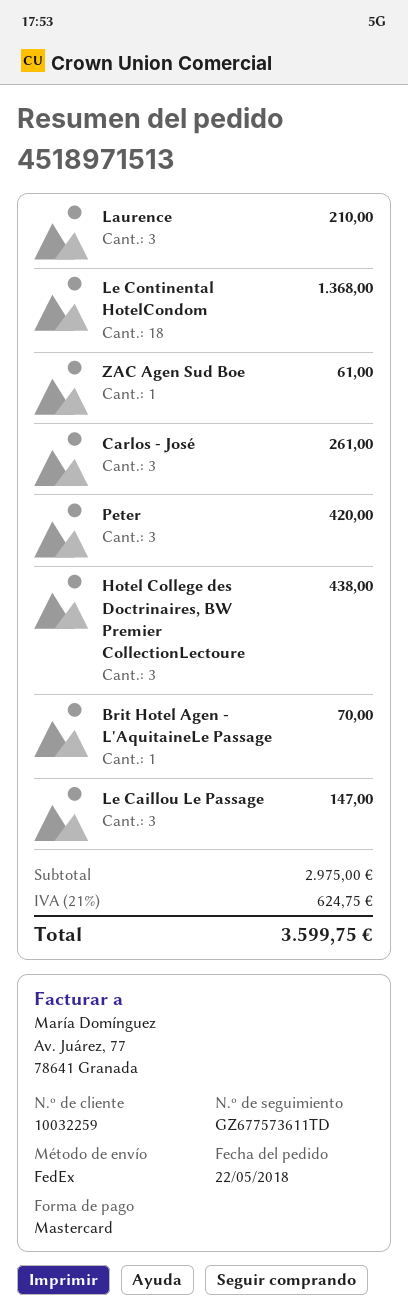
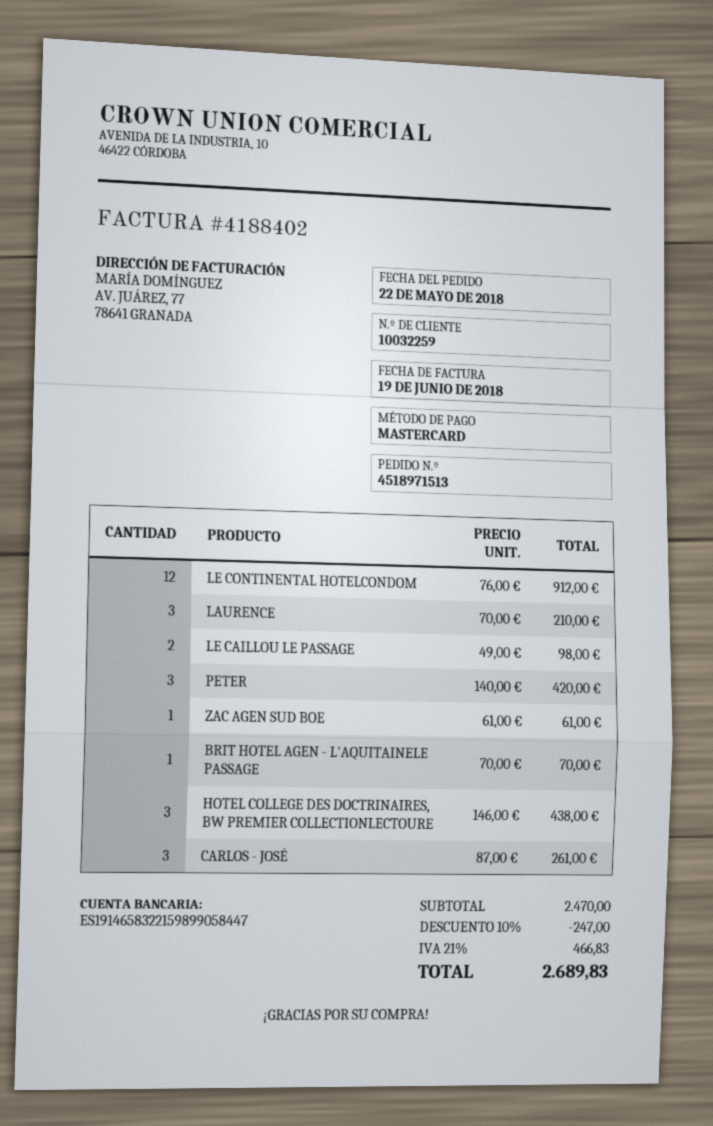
Le Continental HotelCondom: 18 for 1368.00 -> 12 for 912.00
Le Caillou Le Passage: 3 for 147.00 -> 2 for 98.00
subtotal: 2975.00 -> 2470.00
discount: none -> 10% = 247.00
tax: 21% = 624.75 -> 21% = 466.83
total: 3599.75 -> 2689.83

